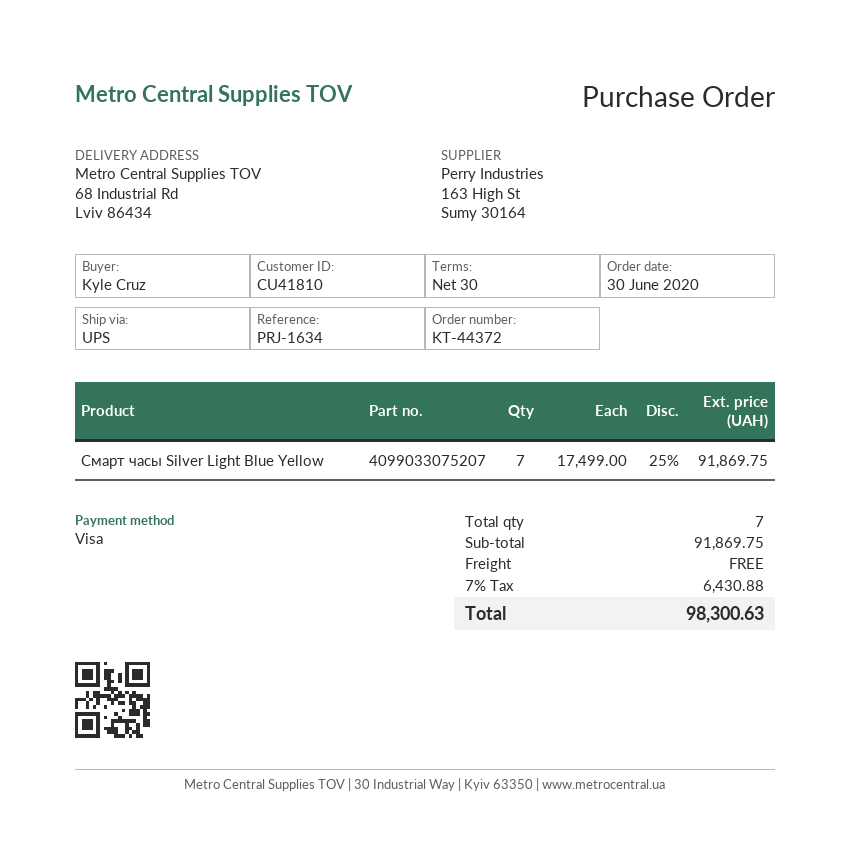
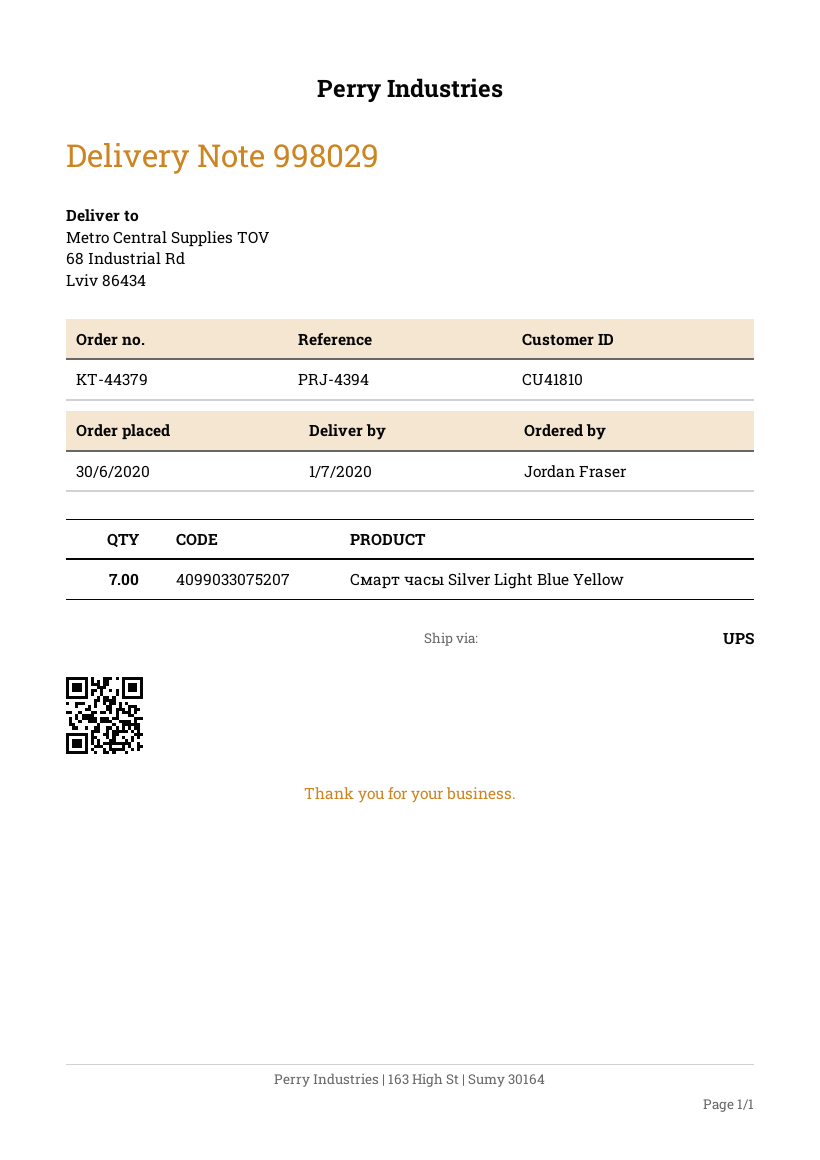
order number: KT-44372 -> KT-44379
reference: PRJ-1634 -> PRJ-4394
ordered by: Kyle Cruz -> Jordan Fraser

